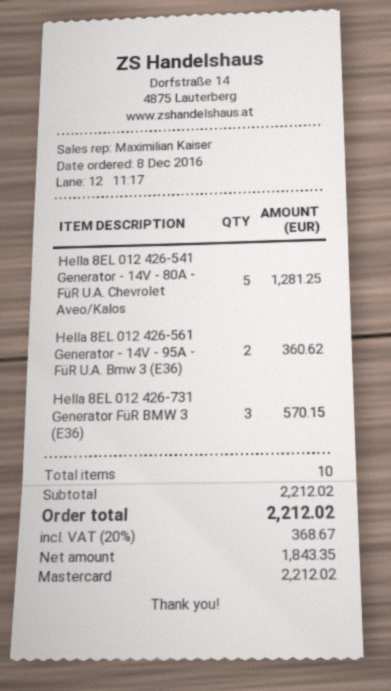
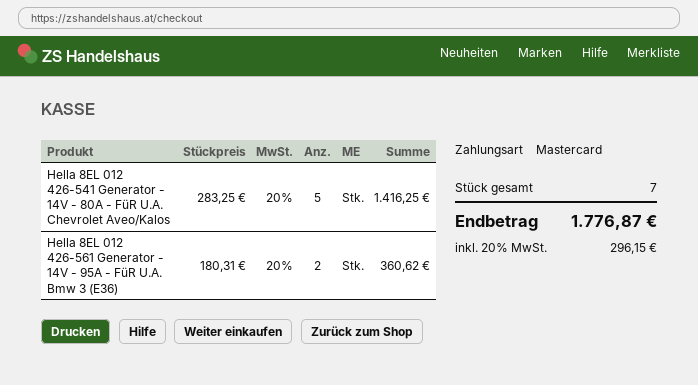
Hella 8EL 012 426-541 Generator - 14V - 80A - FüR U.A. Chevrolet Aveo/Kalos: 5 for 1281.25 -> 5 for 1416.25
Hella 8EL 012 426-731 Generator FüR BMW 3 (E36): 3 for 570.15 -> none
total quantity: 10 -> 7
tax: 20% = 368.67 -> 20% = 296.15
total: 2212.02 -> 1776.87

